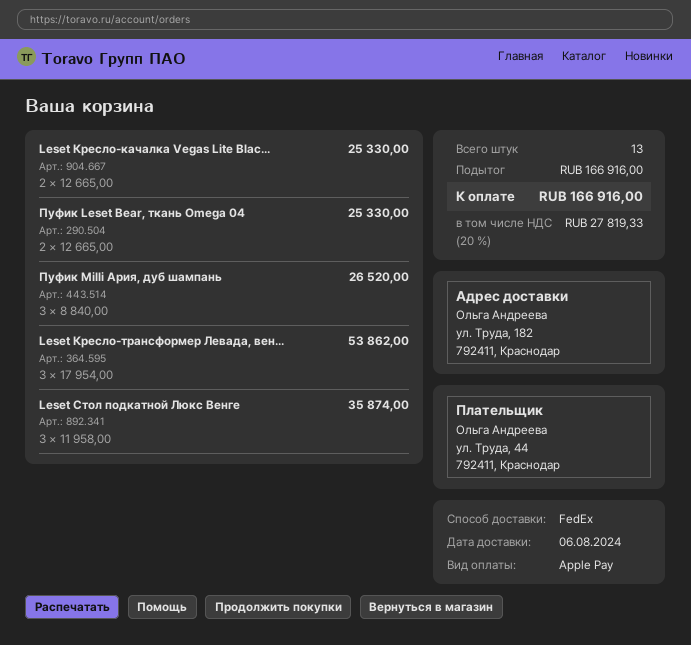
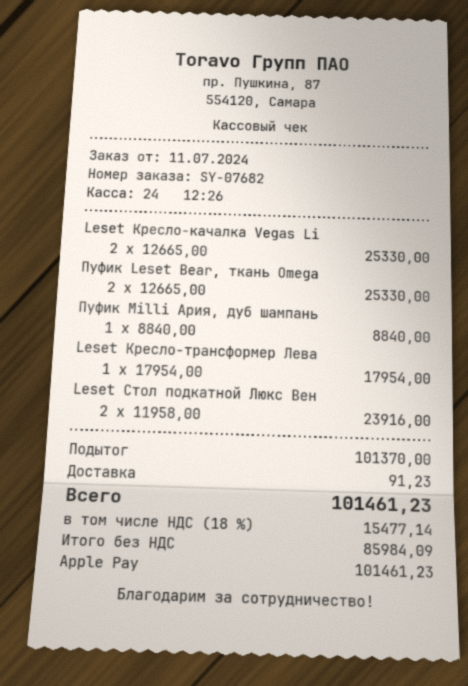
Пуфик Milli Ария, дуб шампань: 3 x 8840.00 = 26520.00 -> 1 x 8840.00 = 8840.00
Leset Кресло-трансформер Левада, вен...: 3 x 17954.00 = 53862.00 -> 1 x 17954.00 = 17954.00
Leset Стол подкатной Люкс Венге: 3 x 11958.00 = 35874.00 -> 2 x 11958.00 = 23916.00
subtotal: 166916.00 -> 101370.00
shipping: none -> 91.23
tax: 20% = 27819.33 -> 18% = 15477.14
total: 166916.00 -> 101461.23

